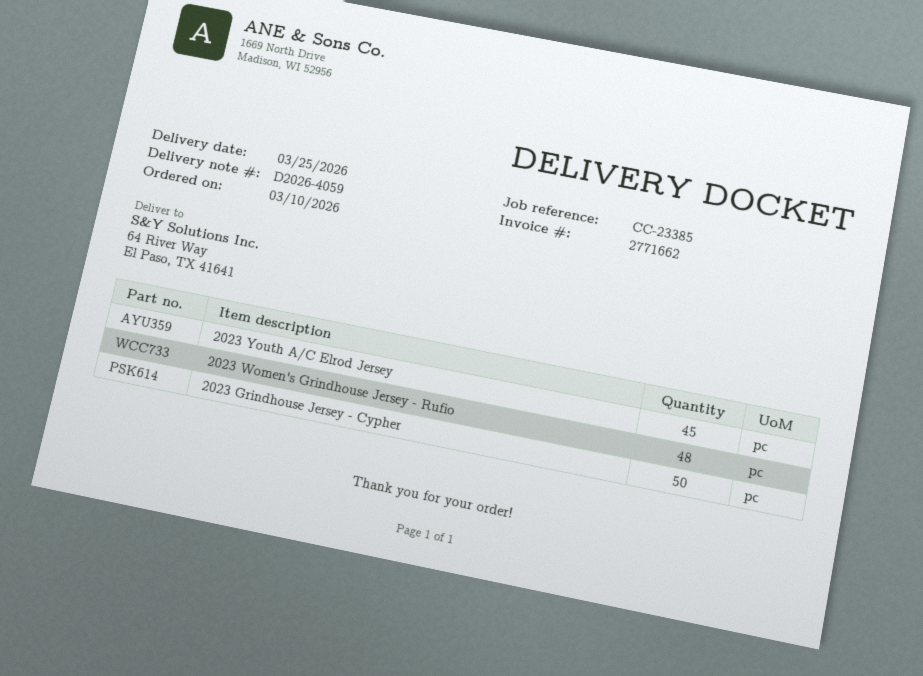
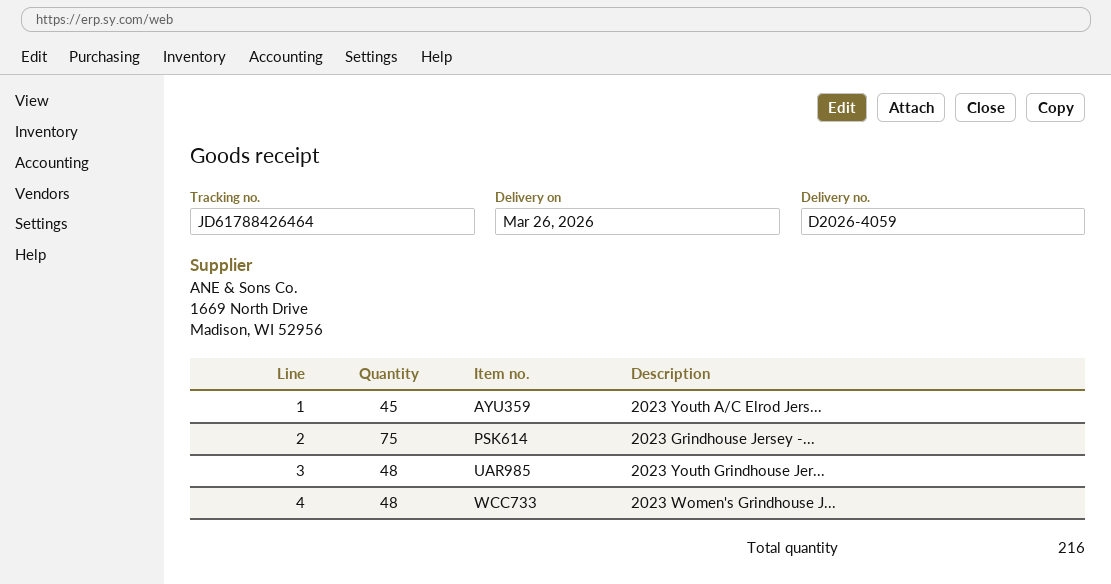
delivery date: 2026-03-25 -> 2026-03-26
2023 Grindhouse Jersey - Cypher: 50 -> 75
2023 Youth Grindhouse Jer...: none -> 48

